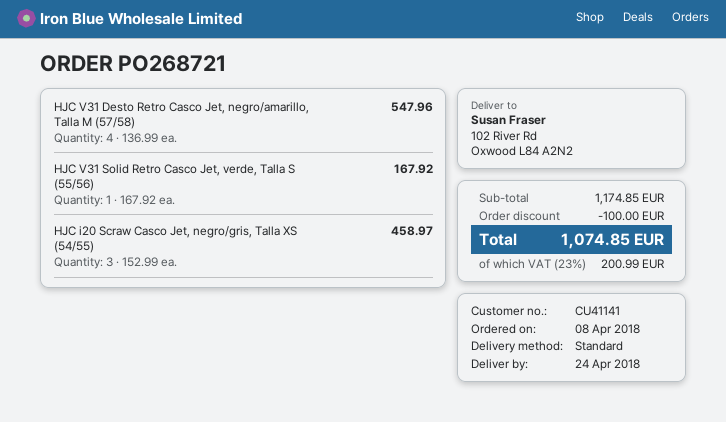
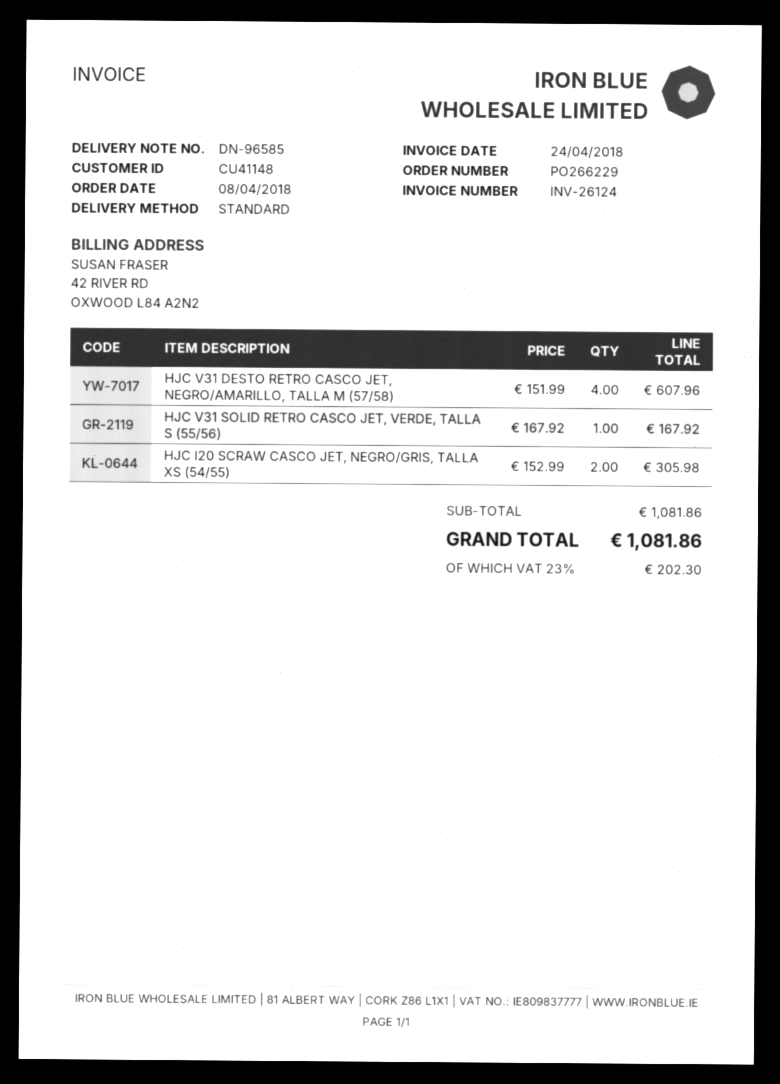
order number: PO268721 -> PO266229
customer number: CU41141 -> CU41148
HJC V31 Desto Retro Casco Jet, negro/amarillo, Talla M (57/58): 4 x 136.99 = 547.96 -> 4 x 151.99 = 607.96
HJC i20 Scraw Casco Jet, negro/gris, Talla XS (54/55): 3 x 152.99 = 458.97 -> 2 x 152.99 = 305.98
subtotal: 1174.85 -> 1081.86
discount: 100.00 -> none
tax: 23% = 200.99 -> 23% = 202.30
total: 1074.85 -> 1081.86

